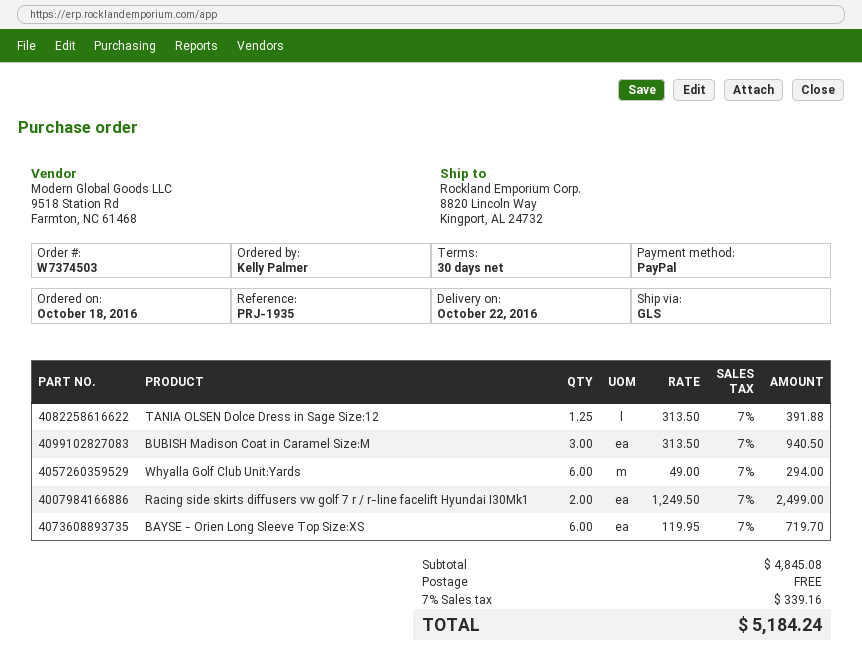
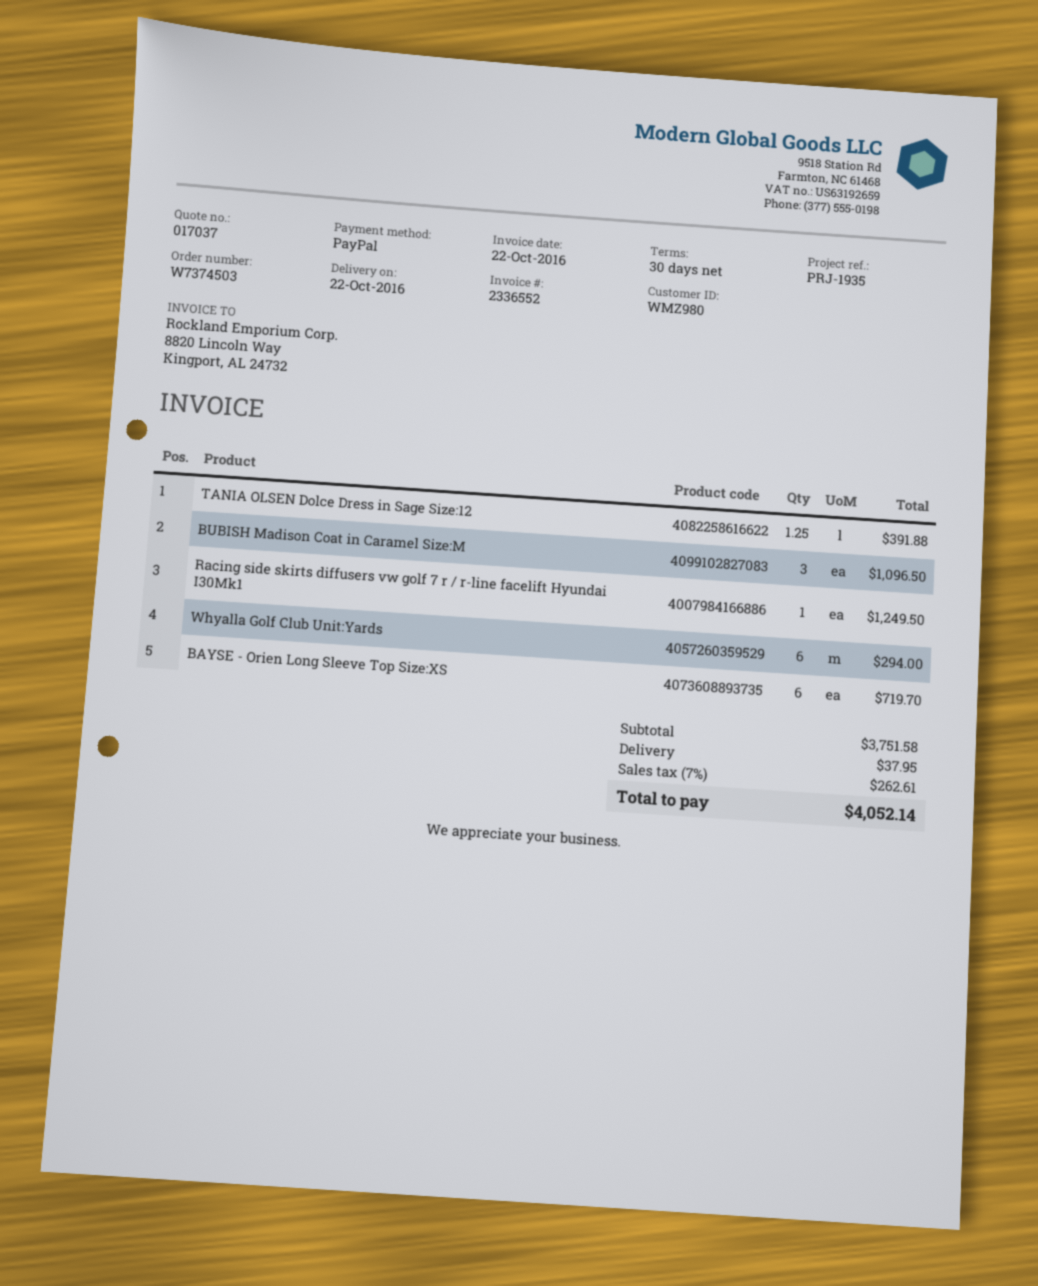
BUBISH Madison Coat in Caramel Size:M: 3 for 940.50 -> 3 for 1096.50
Racing side skirts diffusers vw golf 7 r / r-line facelift Hyundai I30Mk1: 2 for 2499.00 -> 1 for 1249.50
subtotal: 4845.08 -> 3751.58
shipping: 0.00 -> 37.95
tax: 7% = 339.16 -> 7% = 262.61
total: 5184.24 -> 4052.14

